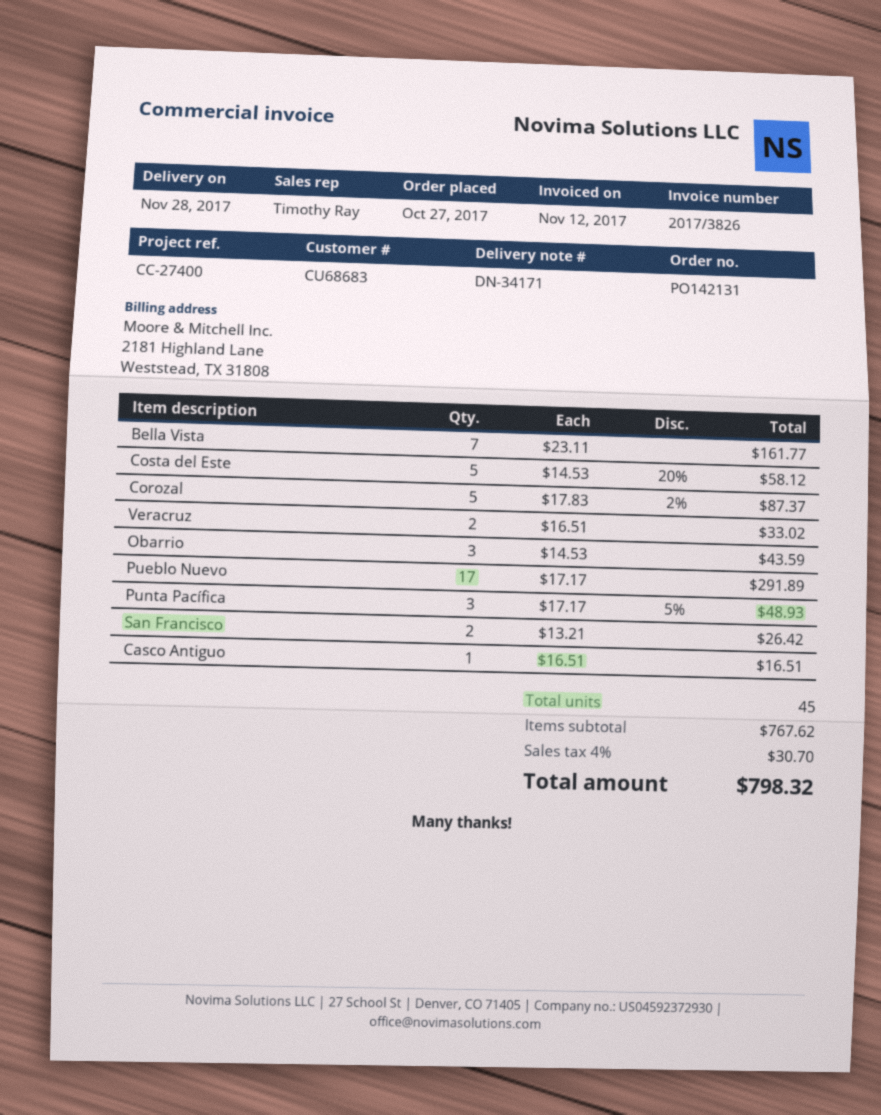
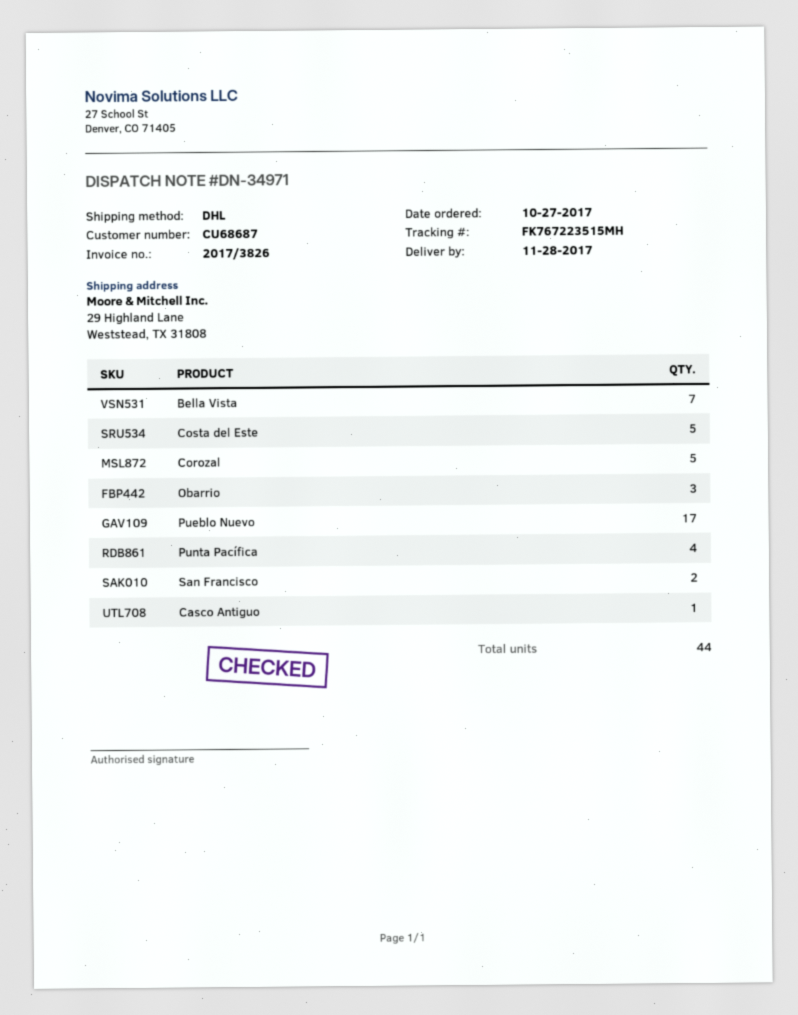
delivery note number: DN-34171 -> DN-34971
customer number: CU68683 -> CU68687
Veracruz: 2 -> none
Punta Pacífica: 3 -> 4
total quantity: 45 -> 44

